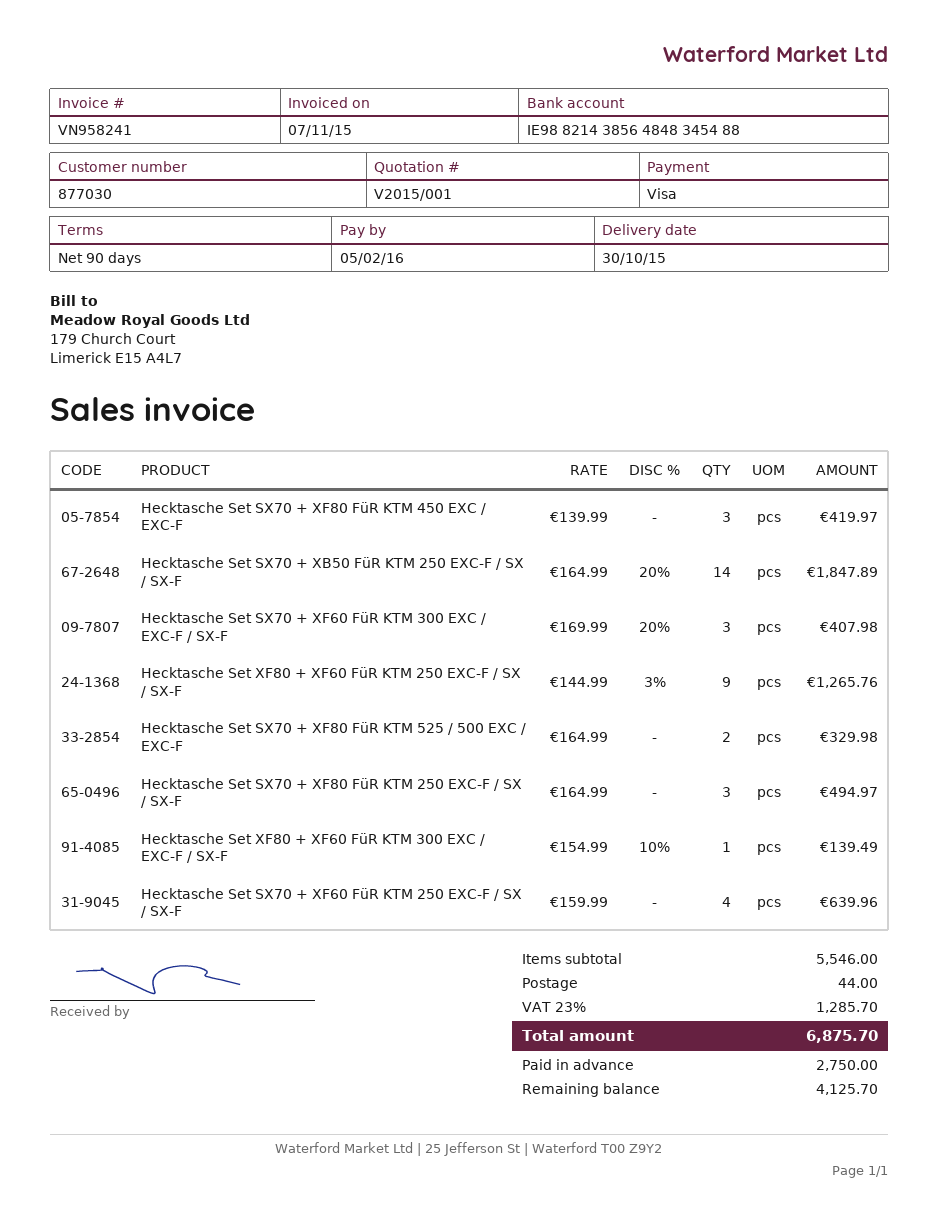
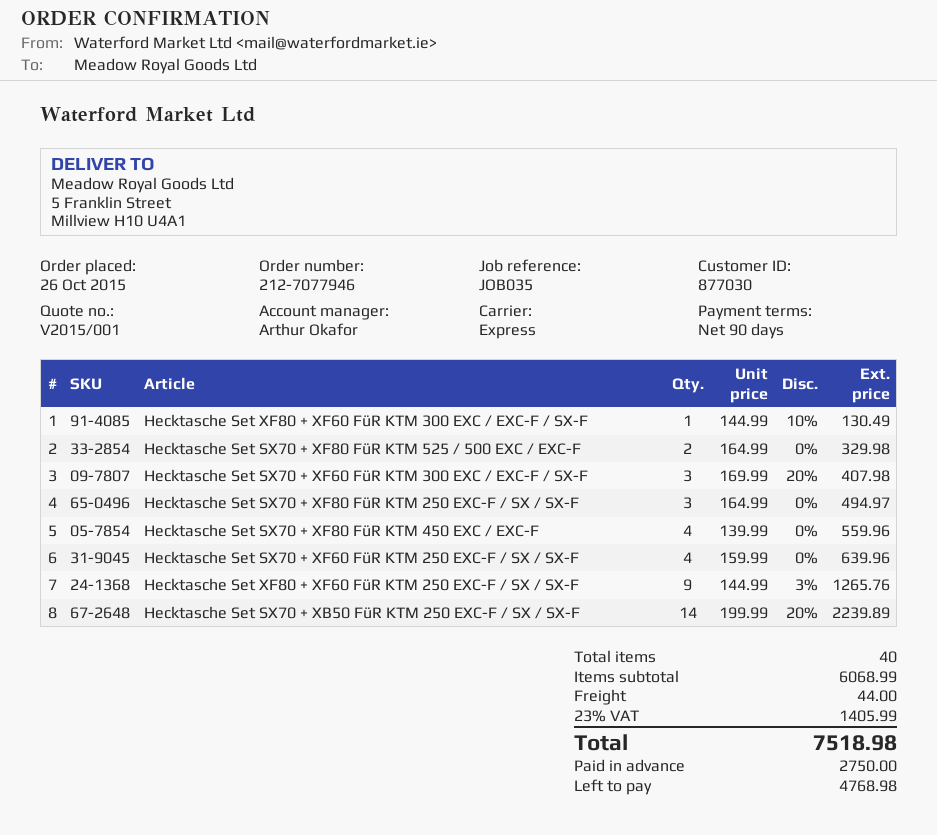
Hecktasche Set SX70 + XF80 FüR KTM 450 EXC / EXC-F: 3 x 139.99 = 419.97 -> 4 x 139.99 = 559.96
Hecktasche Set SX70 + XB50 FüR KTM 250 EXC-F / SX / SX-F: 14 x 164.99 - 20% = 1847.89 -> 14 x 199.99 - 20% = 2239.89
Hecktasche Set XF80 + XF60 FüR KTM 300 EXC / EXC-F / SX-F: 1 x 154.99 - 10% = 139.49 -> 1 x 144.99 - 10% = 130.49
subtotal: 5546.00 -> 6068.99
tax: 23% = 1285.70 -> 23% = 1405.99
total: 6875.70 -> 7518.98
balance: 4125.70 -> 4768.98

